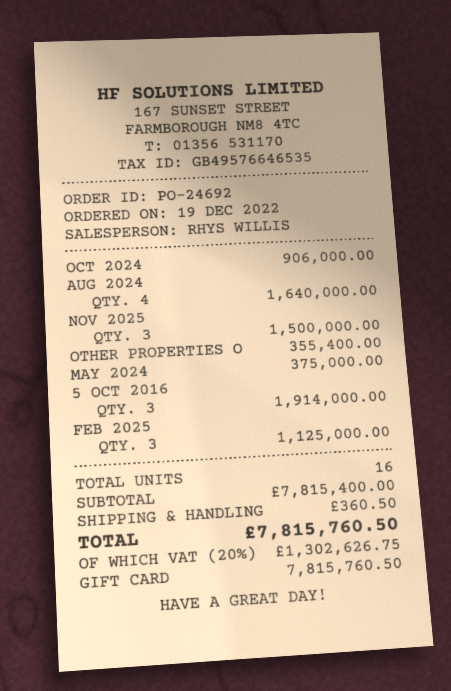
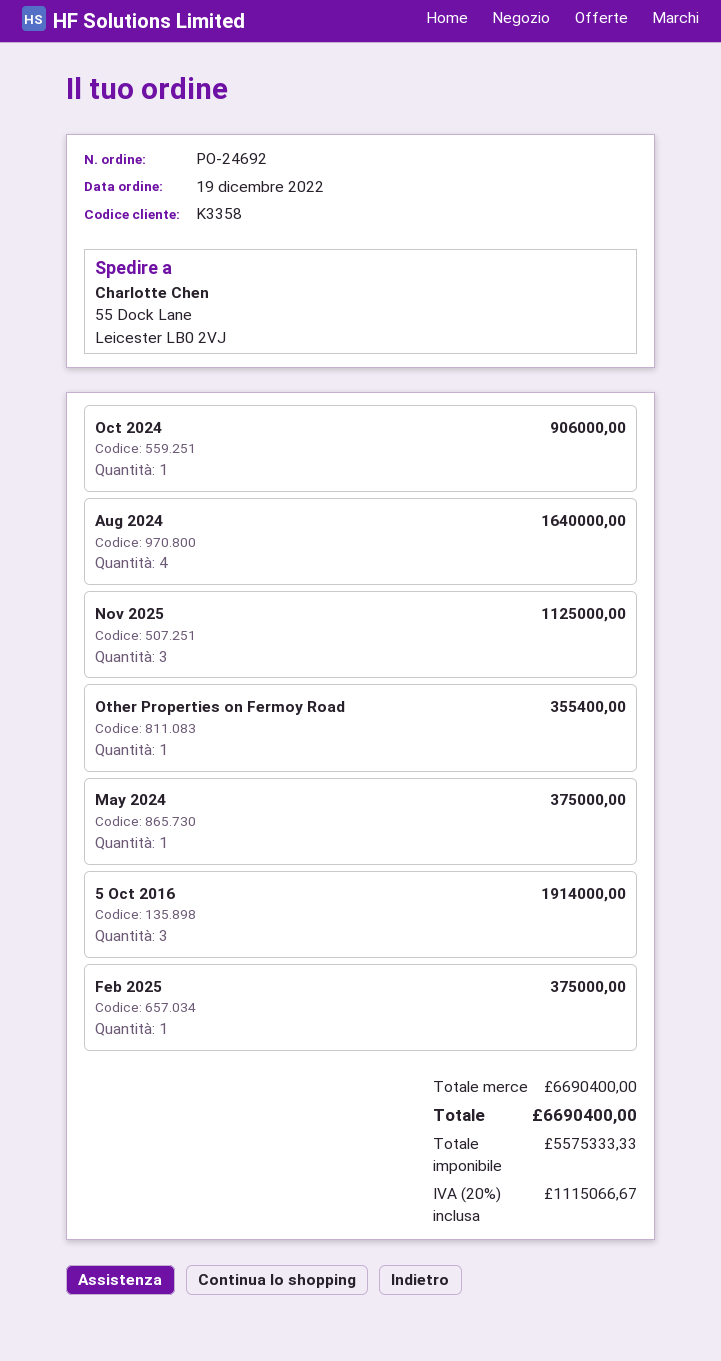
NOV 2025: 3 for 1500000.00 -> 3 for 1125000.00
FEB 2025: 3 for 1125000.00 -> 1 for 375000.00
subtotal: 7815400.00 -> 6690400.00
shipping: 360.50 -> none
tax: 20% = 1302626.75 -> 20% = 1115066.67
total: 7815760.50 -> 6690400.00

